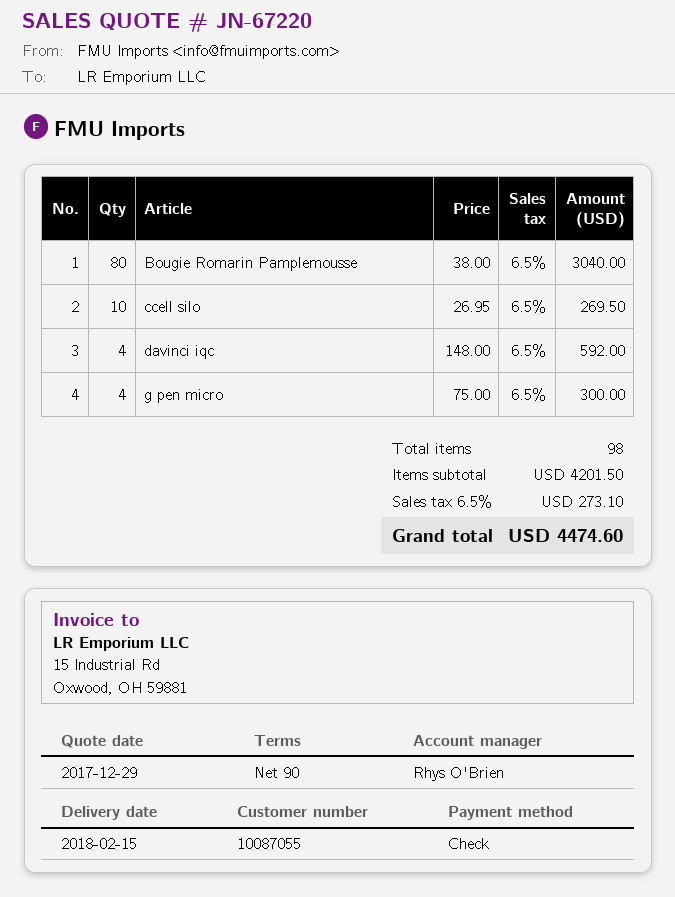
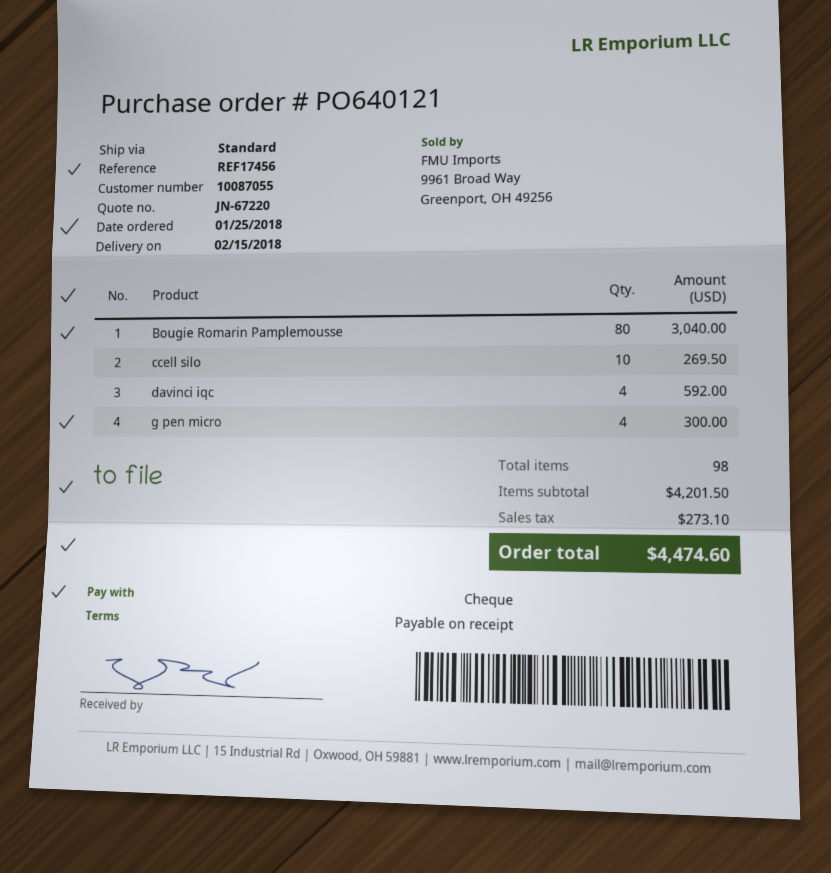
payment terms: 90 days -> on receipt

